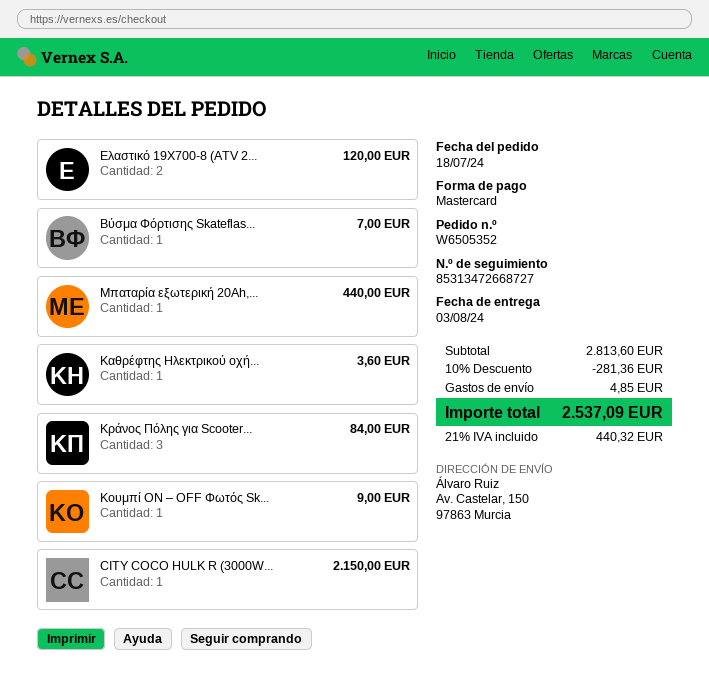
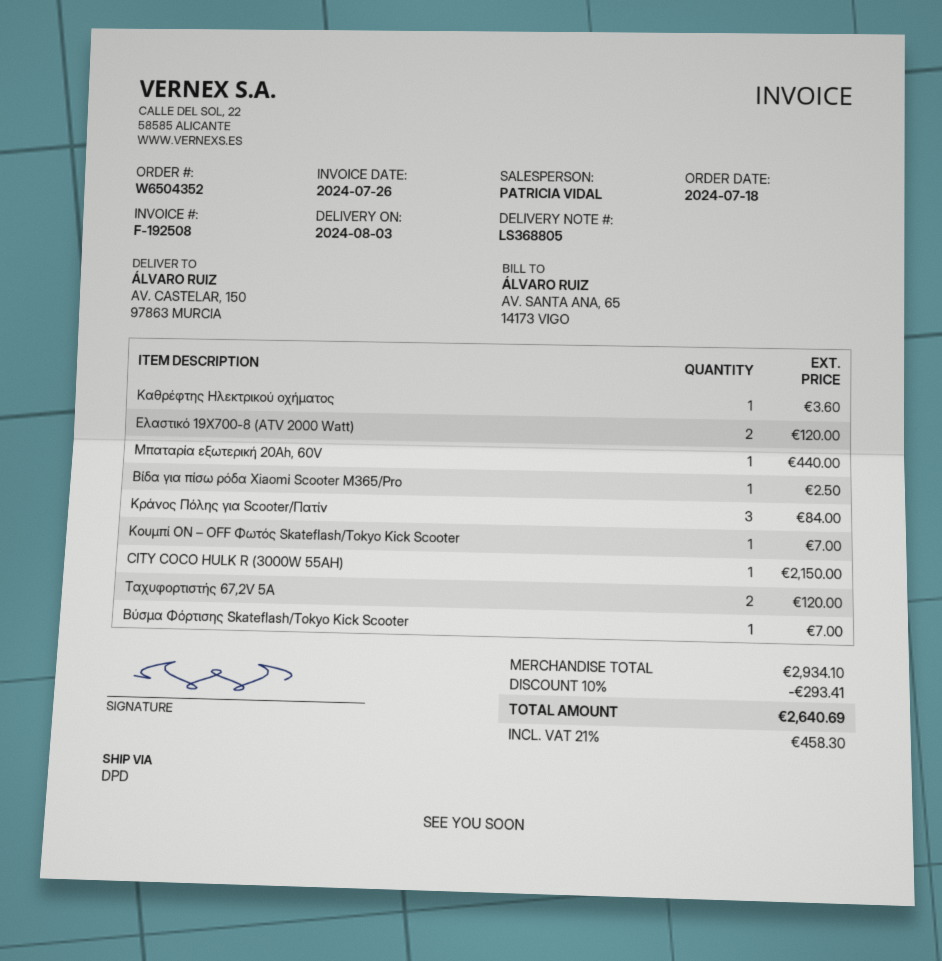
order number: W6505352 -> W6504352
Κουμπί ON – OFF Φωτός Sk...: 1 for 9.00 -> 1 for 7.00
Βίδα για πίσω ρόδα Xiaomi Scooter M365/Pro: none -> 1 for 2.50
Ταχυφορτιστής 67,2V 5A: none -> 2 for 120.00
subtotal: 2813.60 -> 2934.10
discount: 10% = 281.36 -> 10% = 293.41
shipping: 4.85 -> none
tax: 21% = 440.32 -> 21% = 458.30
total: 2537.09 -> 2640.69

